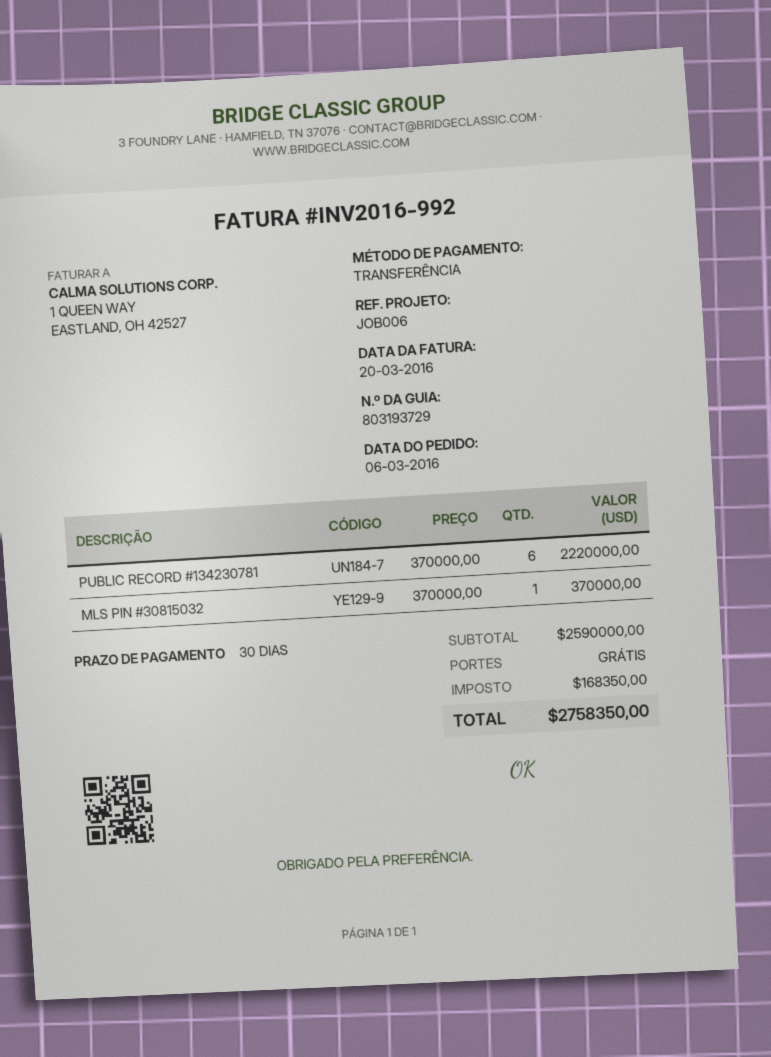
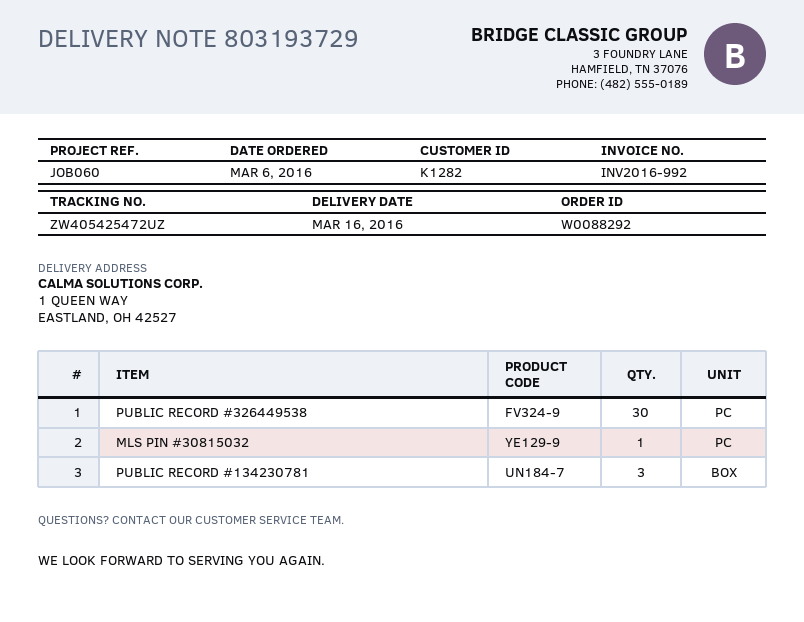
reference: JOB006 -> JOB060
PUBLIC RECORD #134230781: 6 -> 3
PUBLIC RECORD #326449538: none -> 30

